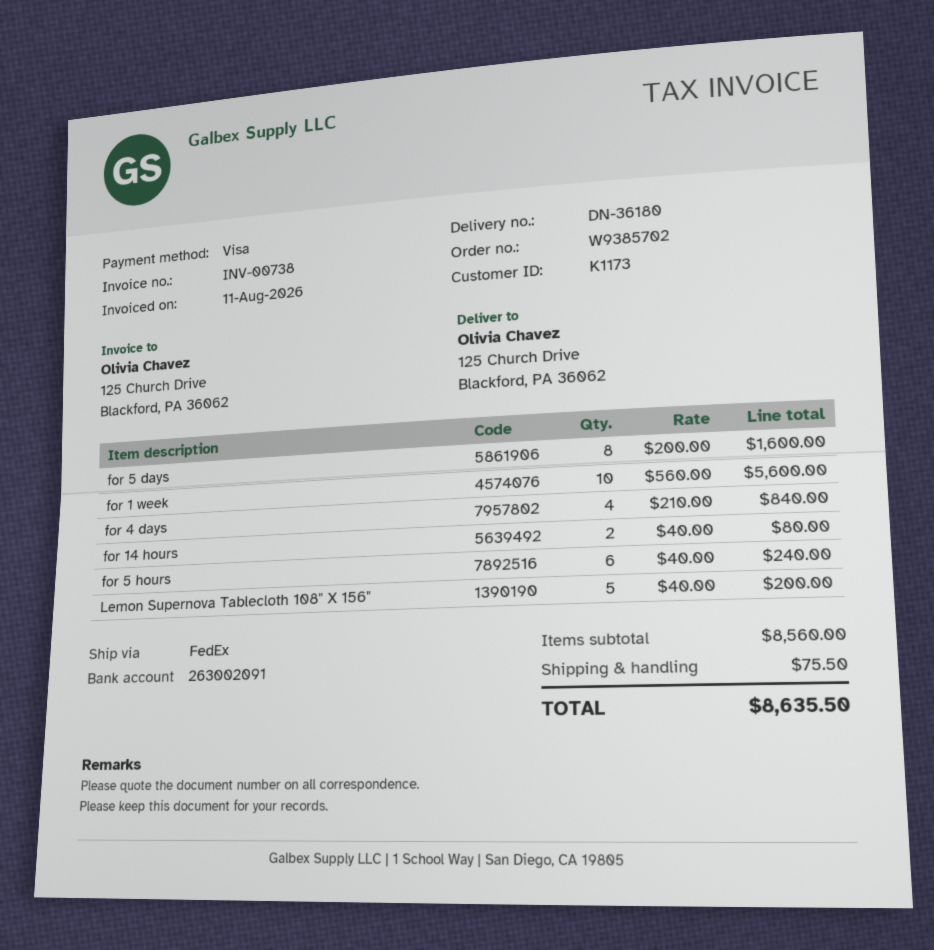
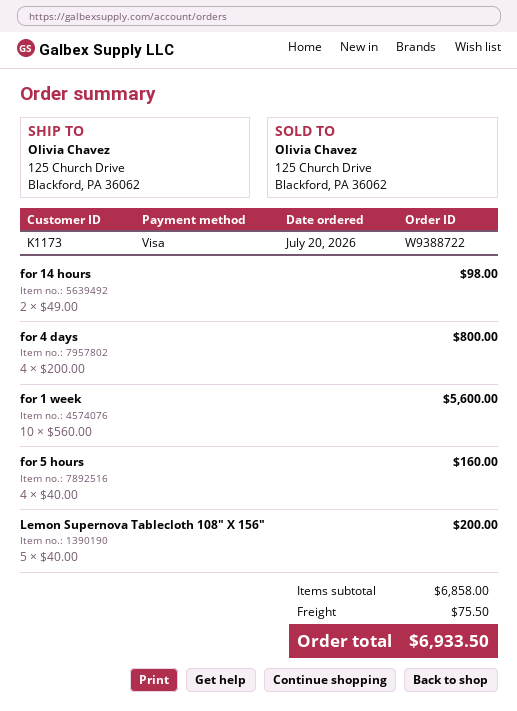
order number: W9385702 -> W9388722
for 5 days: 8 x 200.00 = 1600.00 -> none
for 4 days: 4 x 210.00 = 840.00 -> 4 x 200.00 = 800.00
for 14 hours: 2 x 40.00 = 80.00 -> 2 x 49.00 = 98.00
for 5 hours: 6 x 40.00 = 240.00 -> 4 x 40.00 = 160.00
subtotal: 8560.00 -> 6858.00
total: 8635.50 -> 6933.50

